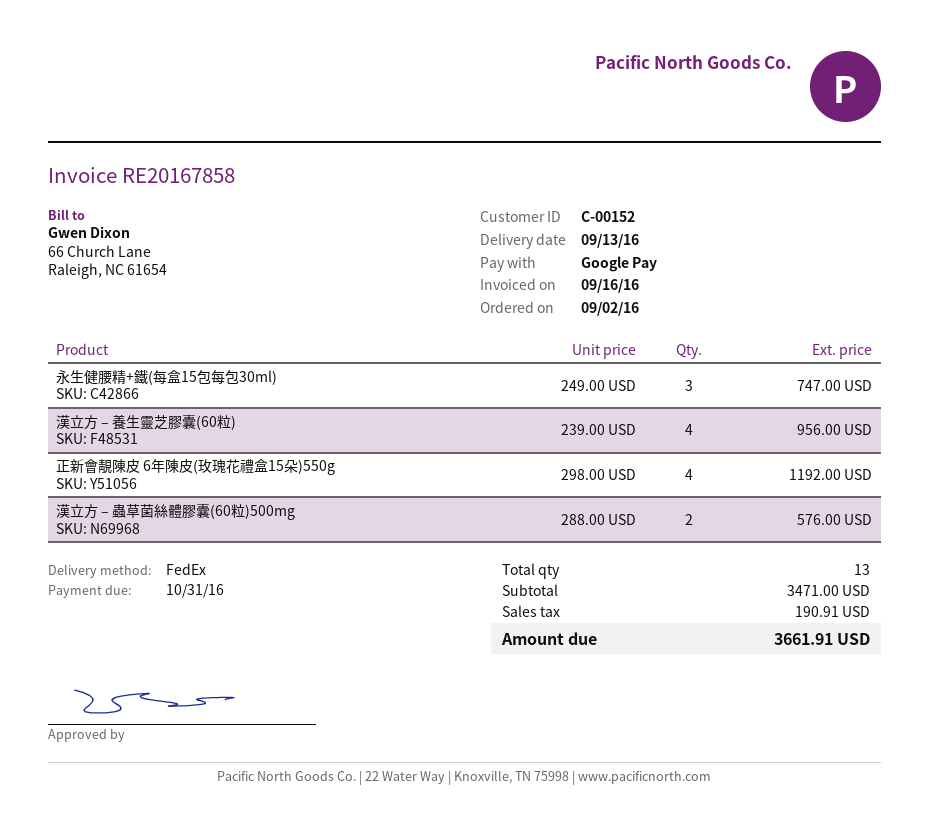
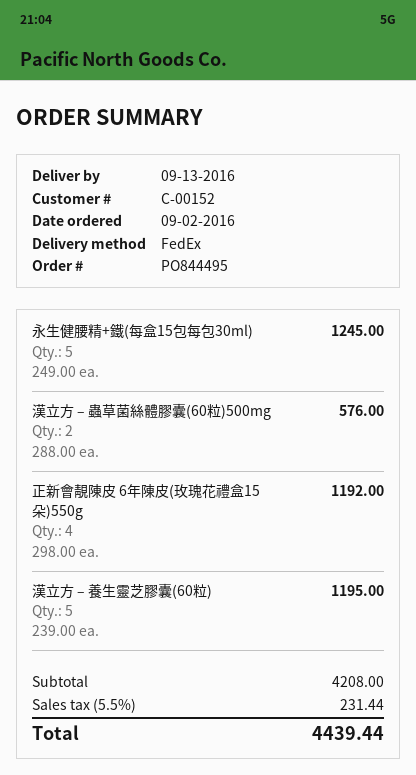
永生健腰精+鐵(每盒15包每包30ml): 3 x 249.00 = 747.00 -> 5 x 249.00 = 1245.00
漢立方 – 養生靈芝膠囊(60粒): 4 x 239.00 = 956.00 -> 5 x 239.00 = 1195.00
subtotal: 3471.00 -> 4208.00
tax: 190.91 -> 231.44
total: 3661.91 -> 4439.44

